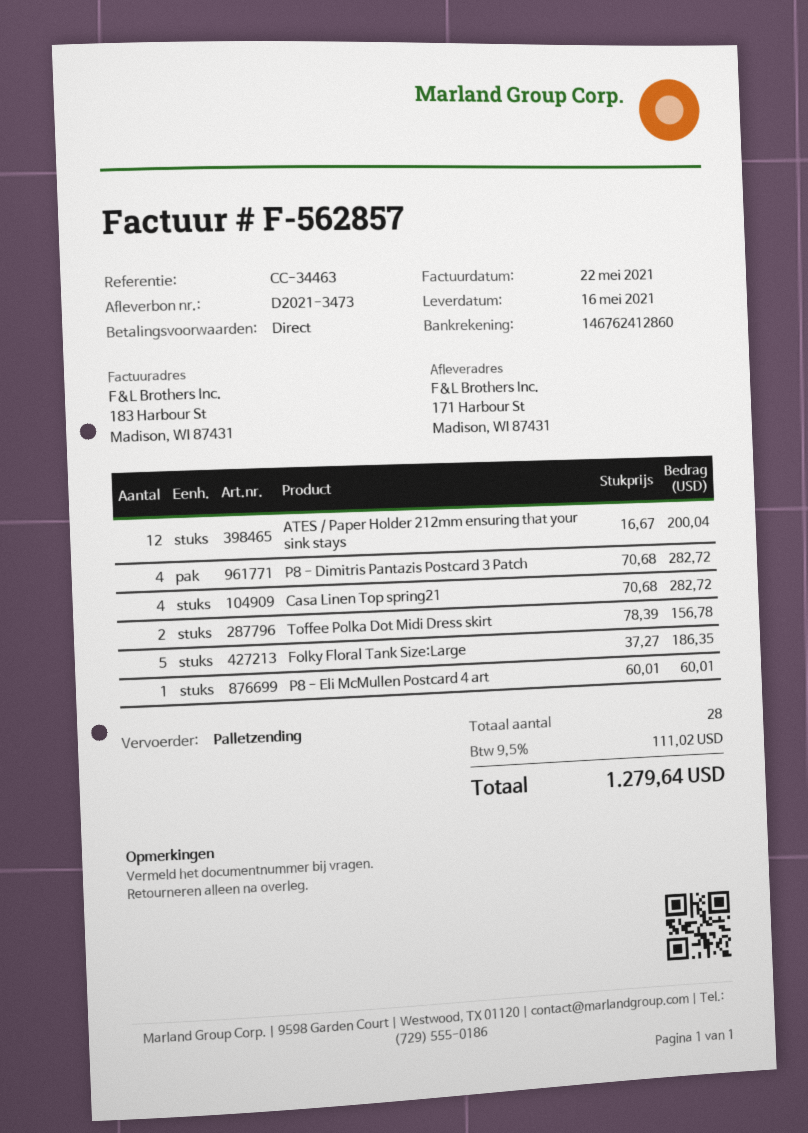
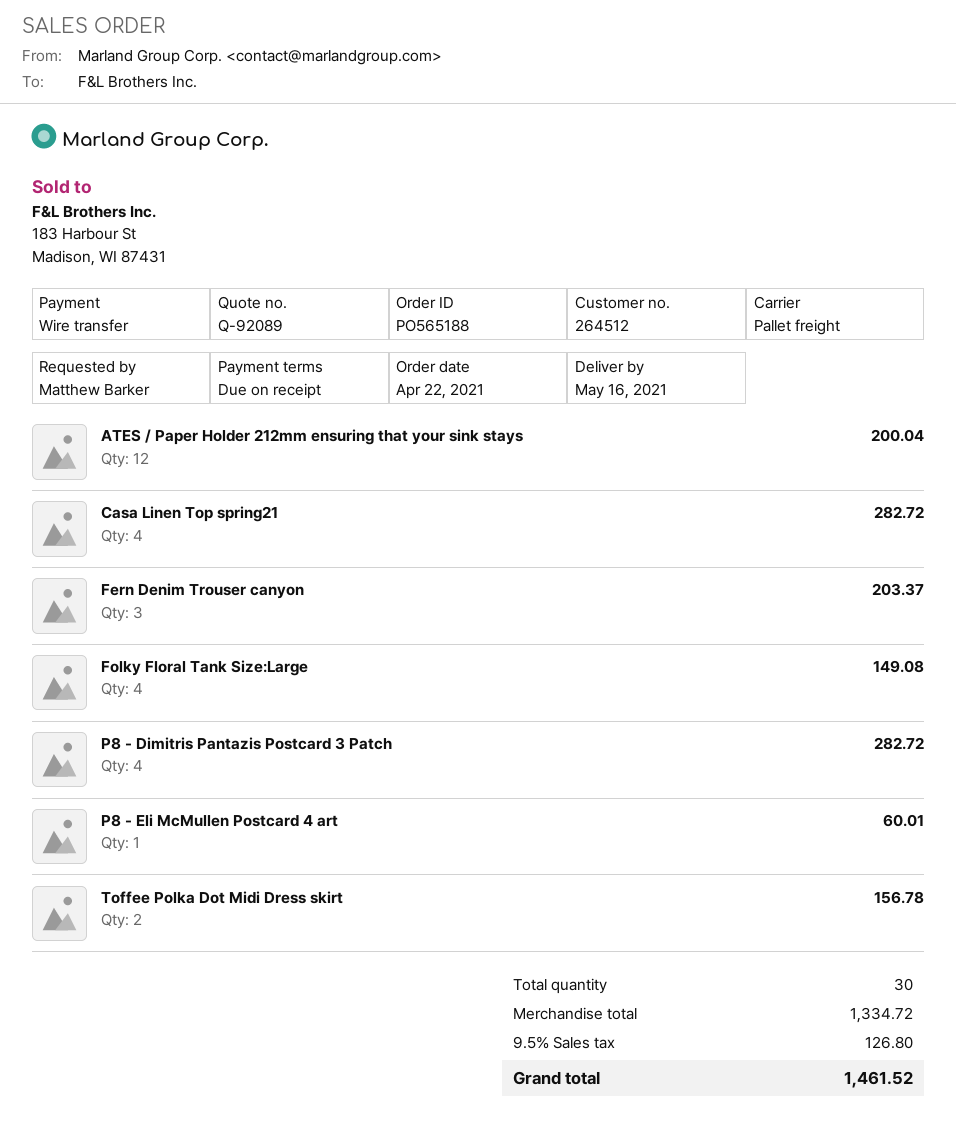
Folky Floral Tank Size:Large: 5 for 186.35 -> 4 for 149.08
Fern Denim Trouser canyon: none -> 3 for 203.37
total quantity: 28 -> 30
tax: 9.5% = 111.02 -> 9.5% = 126.80
total: 1279.64 -> 1461.52

